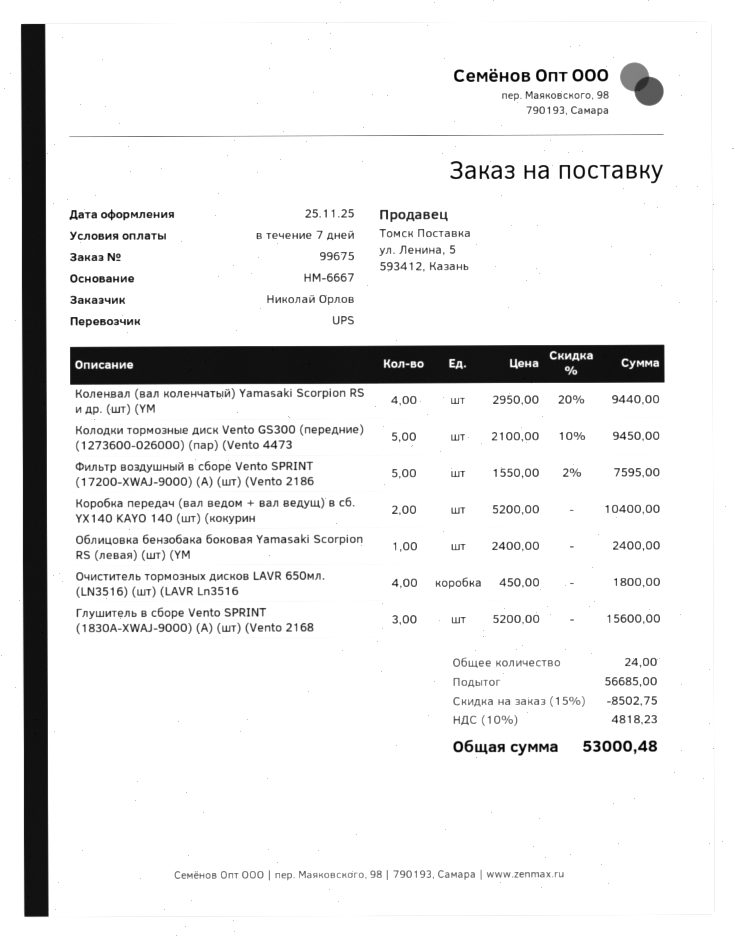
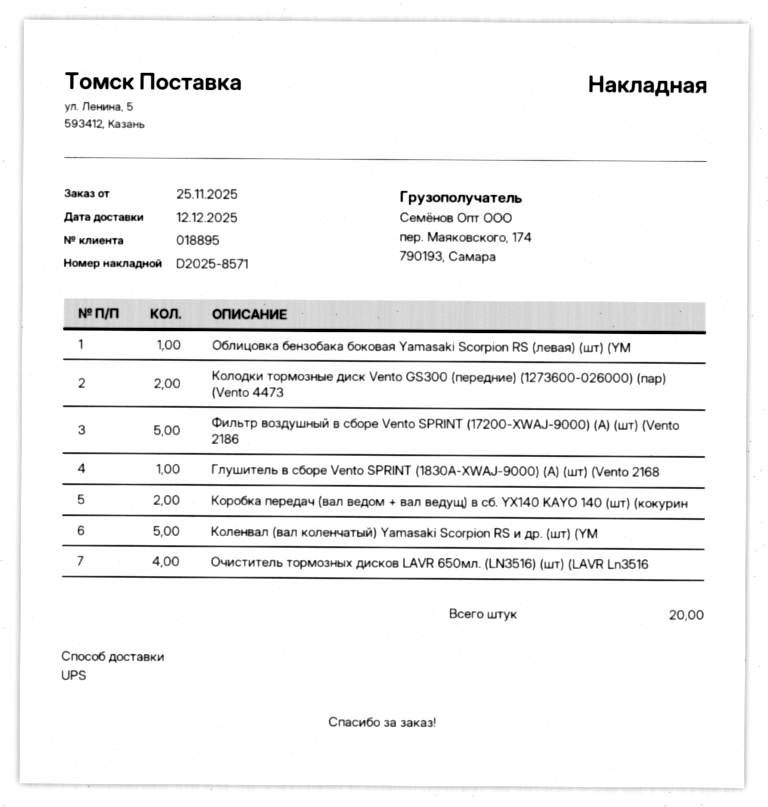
Коленвал (вал коленчатый) Yamasaki Scorpion RS и др. (шт) (YM: 4 -> 5
Колодки тормозные диск Vento GS300 (передние) (1273600-026000) (пар) (Vento 4473: 5 -> 2
Глушитель в сборе Vento SPRINT (1830A-XWAJ-9000) (A) (шт) (Vento 2168: 3 -> 1
total quantity: 24 -> 20

